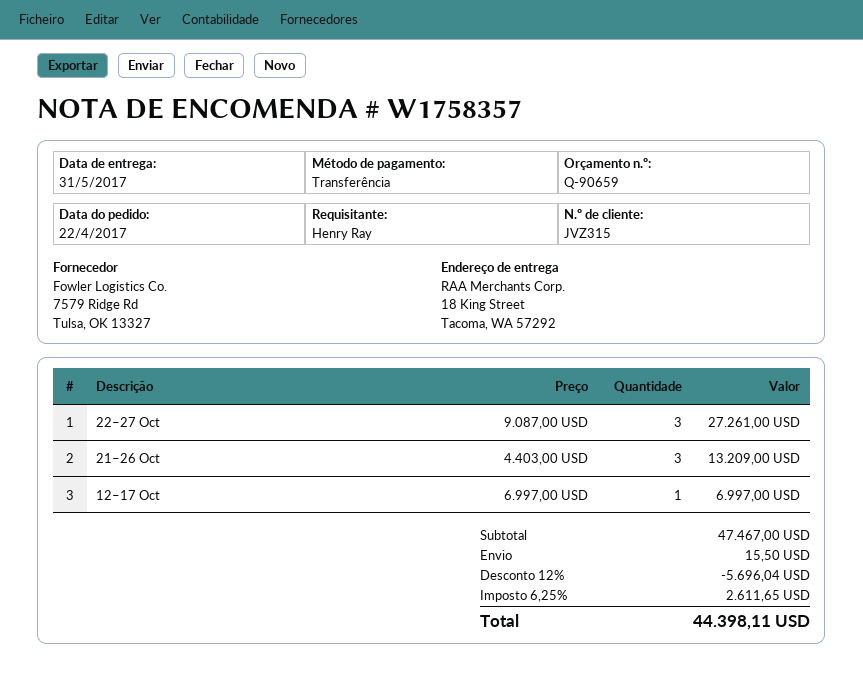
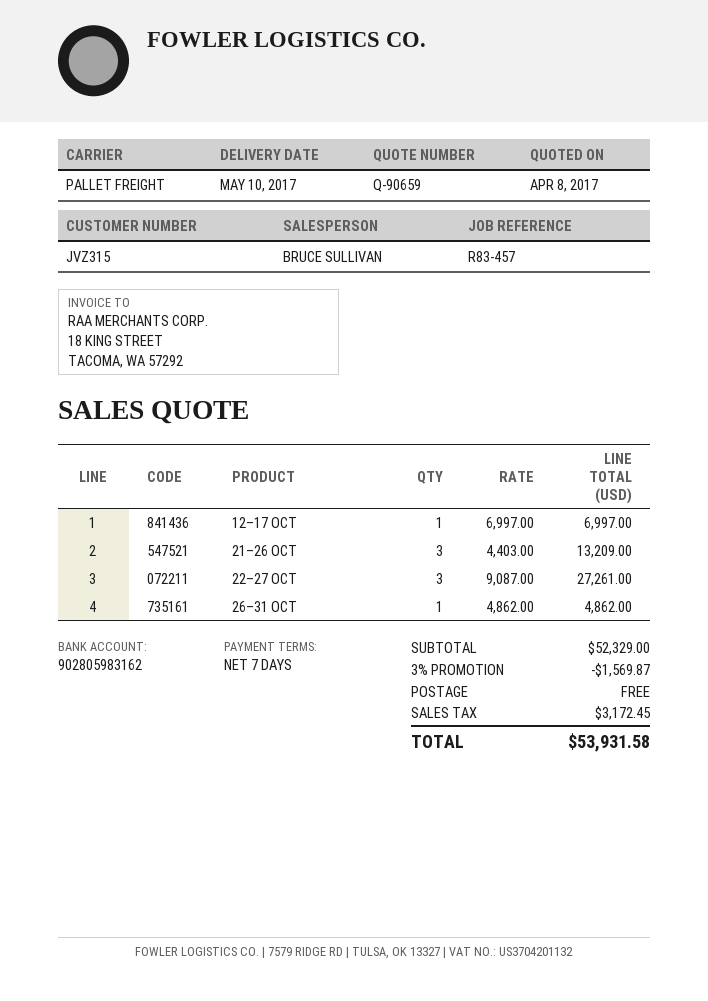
delivery date: 2017-05-31 -> 2017-05-10
26–31 OCT: none -> 1 x 4862.00 = 4862.00
subtotal: 47467.00 -> 52329.00
discount: 12% = 5696.04 -> 3% = 1569.87
shipping: 15.50 -> 0.00
tax: 2611.65 -> 3172.45
total: 44398.11 -> 53931.58

